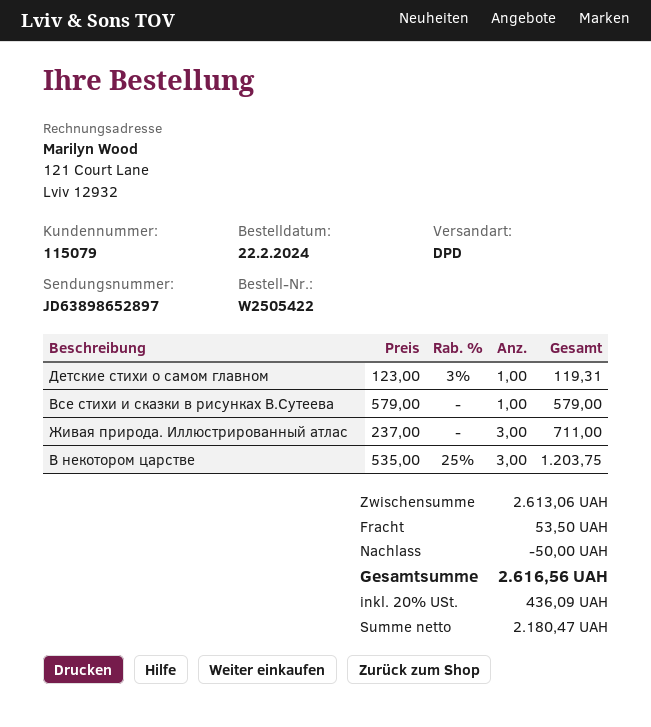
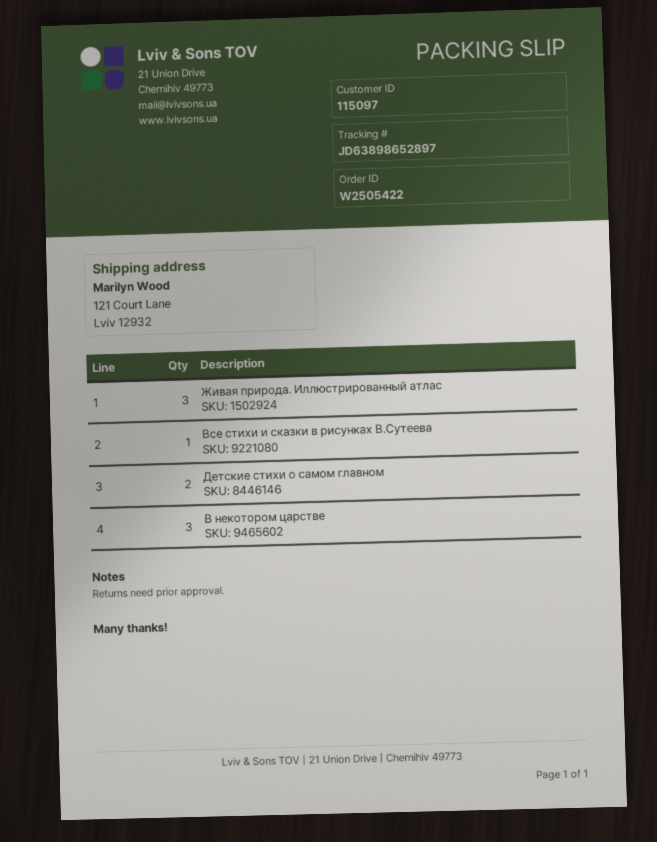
customer number: 115079 -> 115097
Детские стихи о самом главном: 1 -> 2

